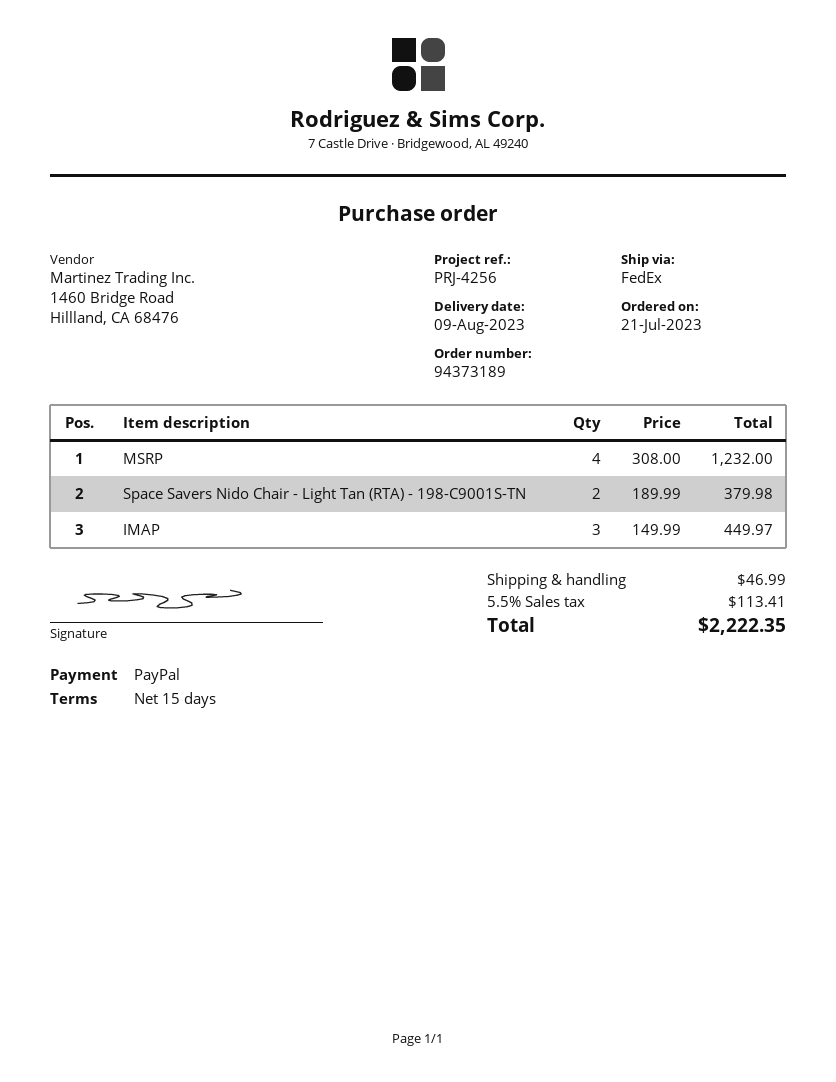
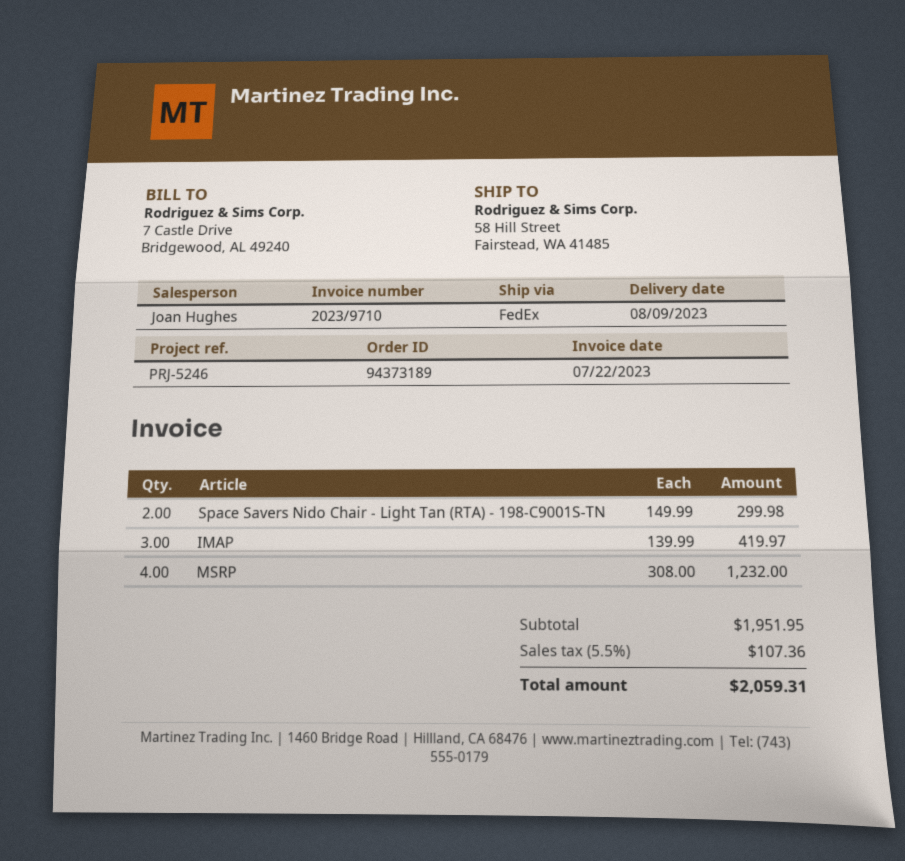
reference: PRJ-4256 -> PRJ-5246
Space Savers Nido Chair - Light Tan (RTA) - 198-C9001S-TN: 2 x 189.99 = 379.98 -> 2 x 149.99 = 299.98
IMAP: 3 x 149.99 = 449.97 -> 3 x 139.99 = 419.97
shipping: 46.99 -> none
tax: 5.5% = 113.41 -> 5.5% = 107.36
total: 2222.35 -> 2059.31

